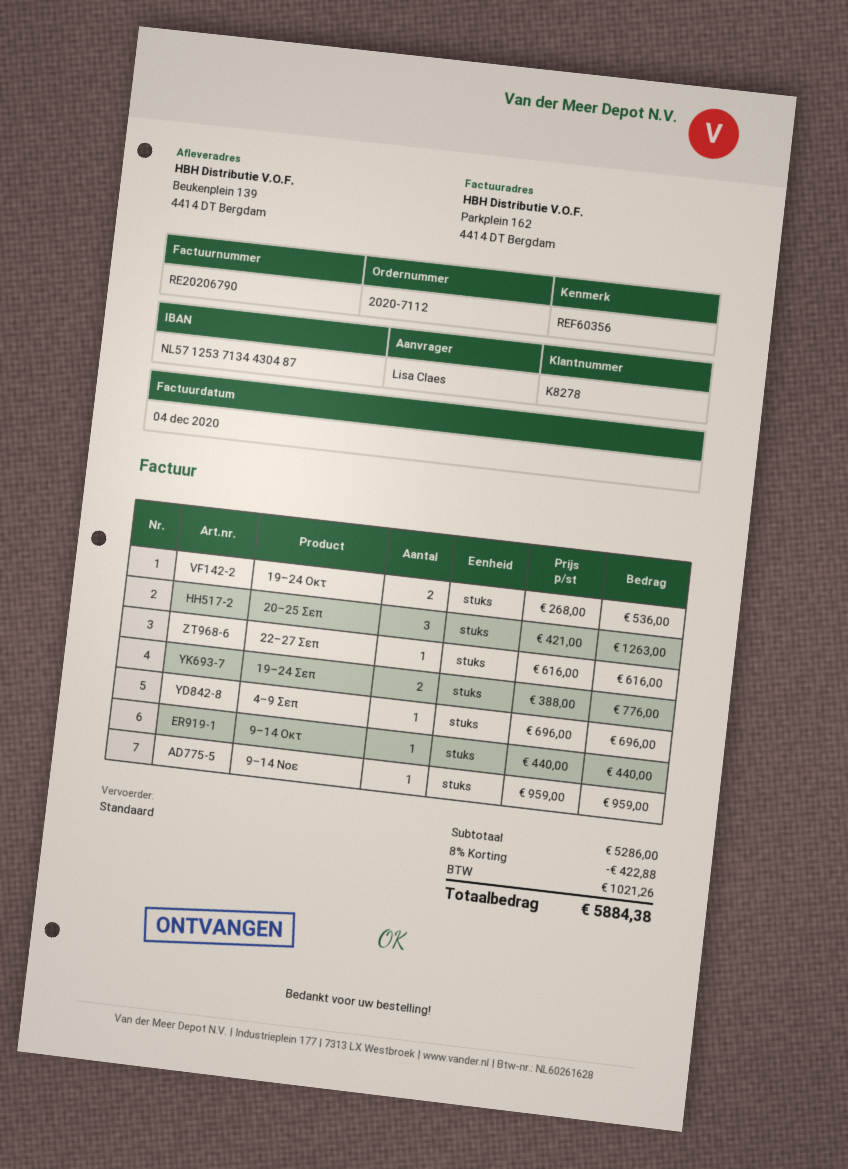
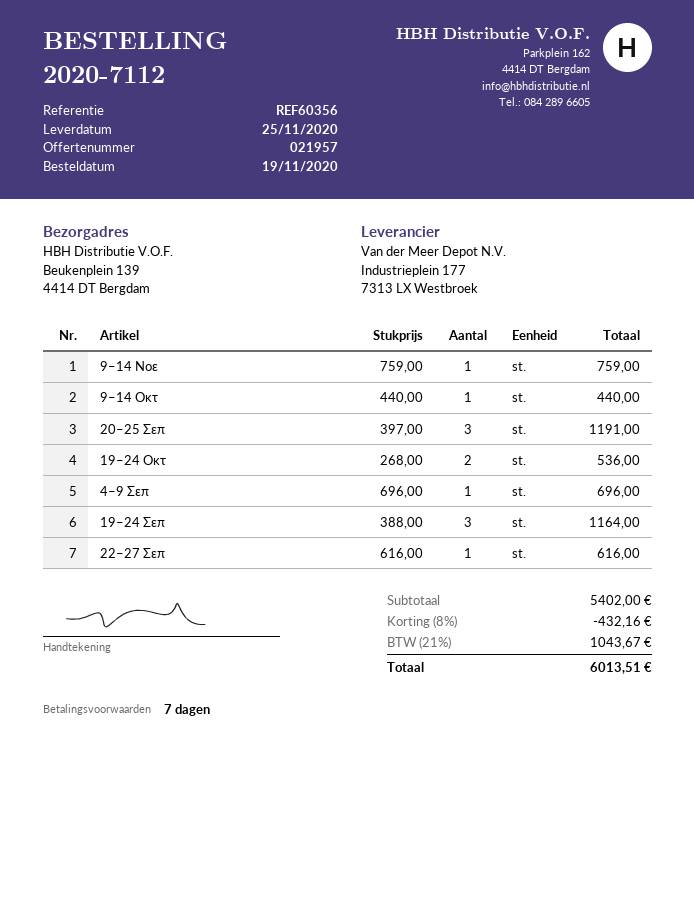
20–25 Σεπ: 3 x 421.00 = 1263.00 -> 3 x 397.00 = 1191.00
19–24 Σεπ: 2 x 388.00 = 776.00 -> 3 x 388.00 = 1164.00
9–14 Νοε: 1 x 959.00 = 959.00 -> 1 x 759.00 = 759.00
subtotal: 5286.00 -> 5402.00
discount: 8% = 422.88 -> 8% = 432.16
tax: 1021.26 -> 1043.67
total: 5884.38 -> 6013.51

